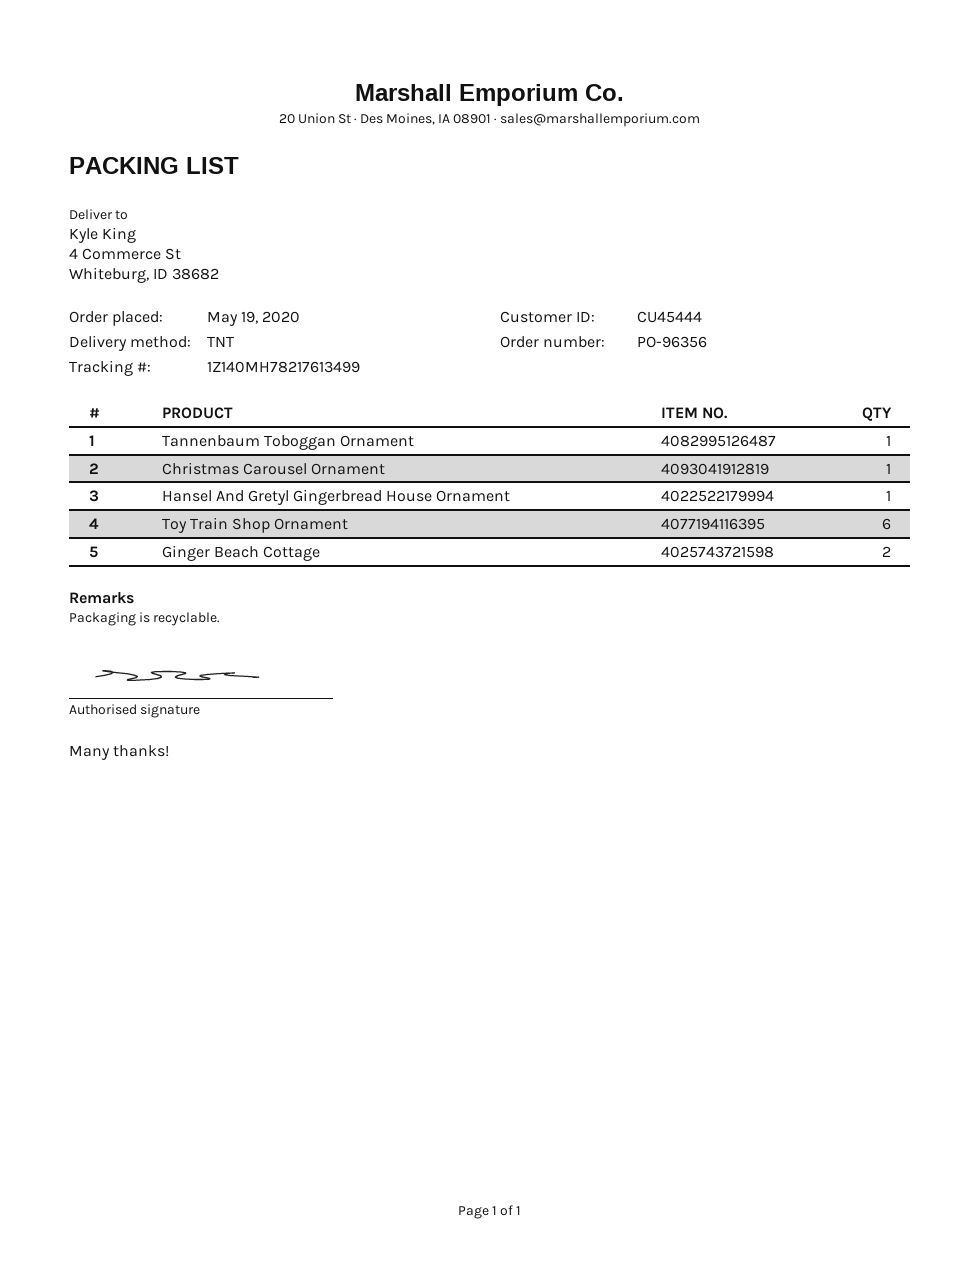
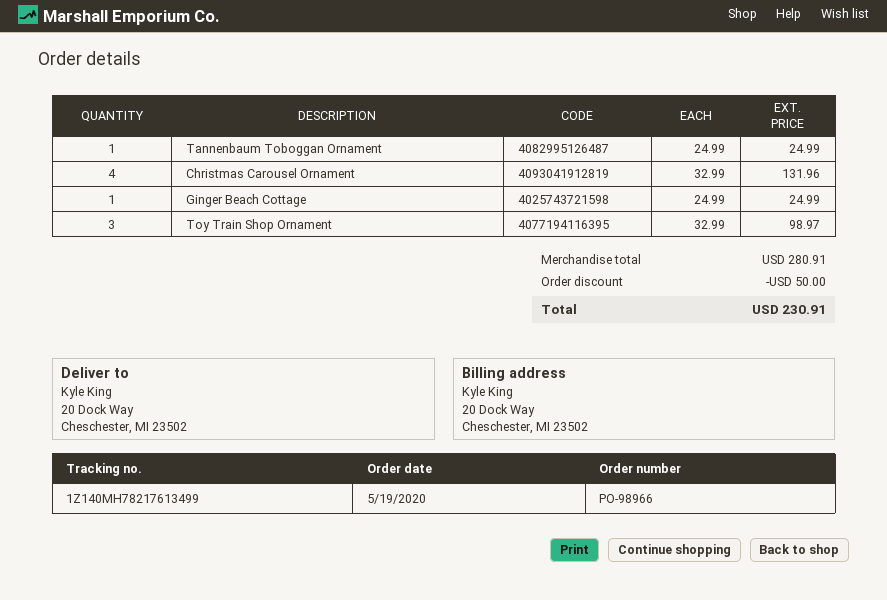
order number: PO-96356 -> PO-98966
ship to: 4 Commerce St, Whiteburg, ID 38682 -> 20 Dock Way, Cheschester, MI 23502
Christmas Carousel Ornament: 1 -> 4
Hansel And Gretyl Gingerbread House Ornament: 1 -> none
Toy Train Shop Ornament: 6 -> 3
Ginger Beach Cottage: 2 -> 1

